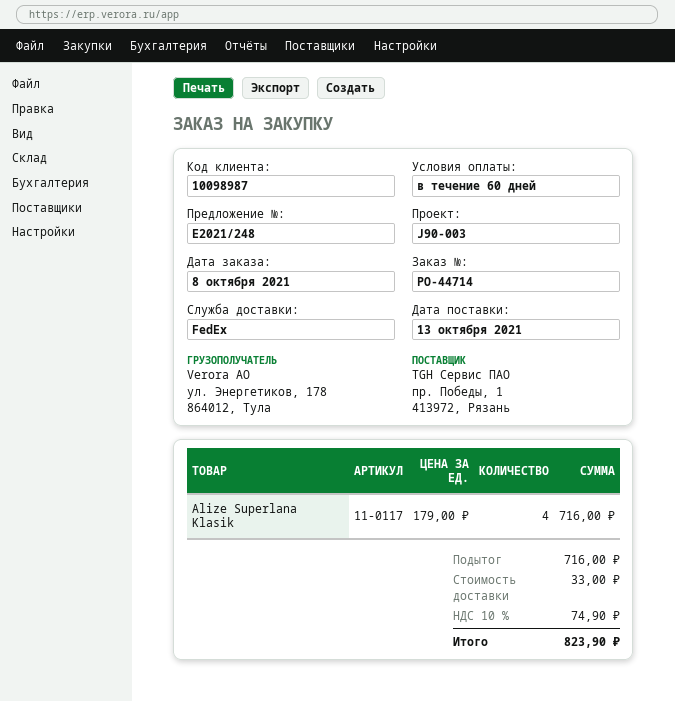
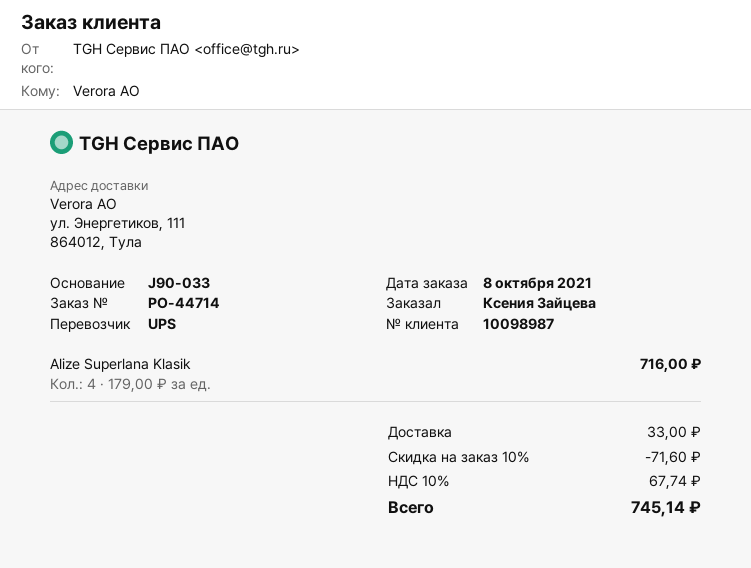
reference: J90-003 -> J90-033
shipping method: FedEx -> UPS
ship to: ул. Энергетиков, 178, 864012, Тула -> ул. Энергетиков, 111, 864012, Тула
discount: none -> 10% = 71.60
tax: 10% = 74.90 -> 10% = 67.74
total: 823.90 -> 745.14

